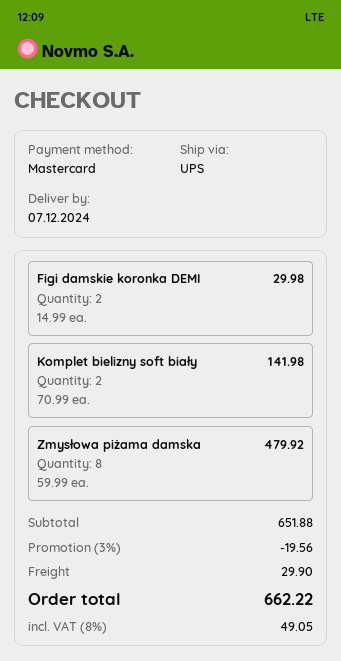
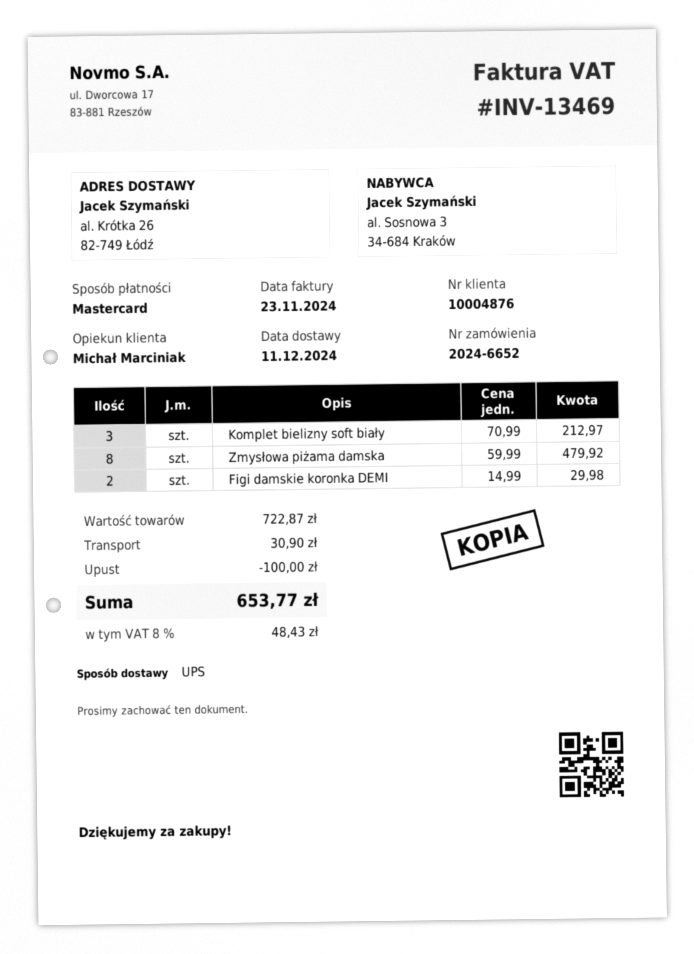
delivery date: 2024-12-07 -> 2024-12-11
Komplet bielizny soft biały: 2 x 70.99 = 141.98 -> 3 x 70.99 = 212.97
subtotal: 651.88 -> 722.87
discount: 19.56 -> 100.00
shipping: 29.90 -> 30.90
tax: 8% = 49.05 -> 8% = 48.43
total: 662.22 -> 653.77

